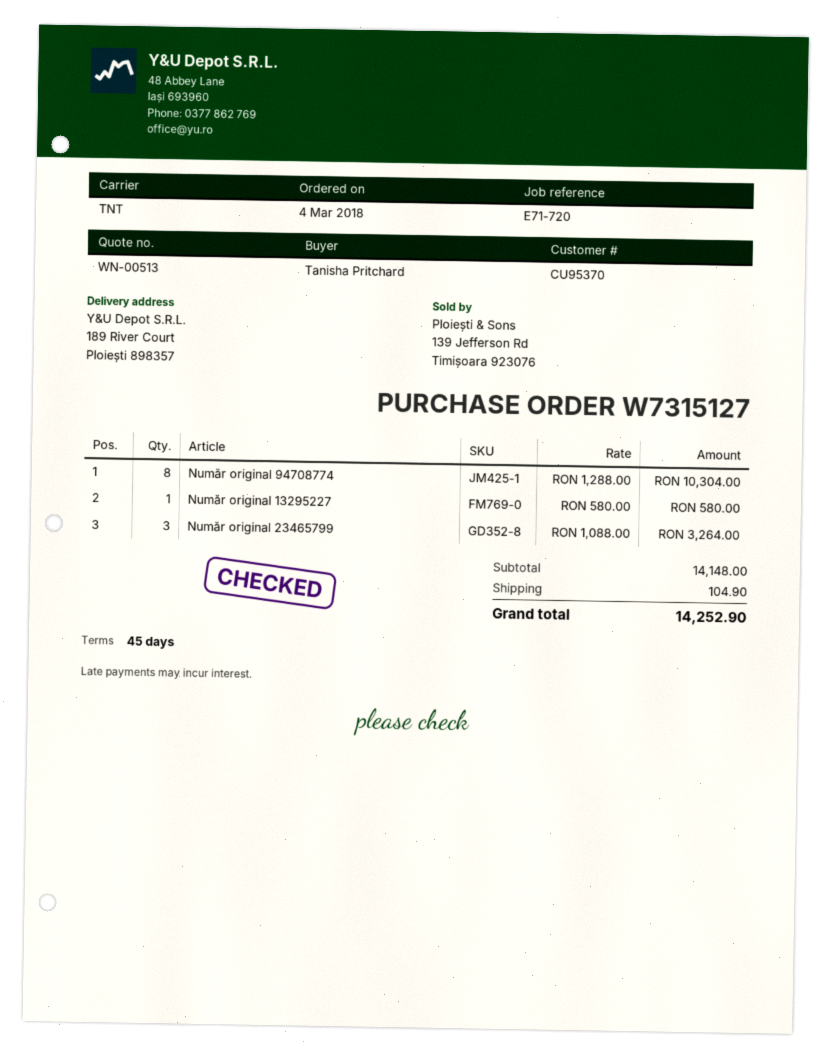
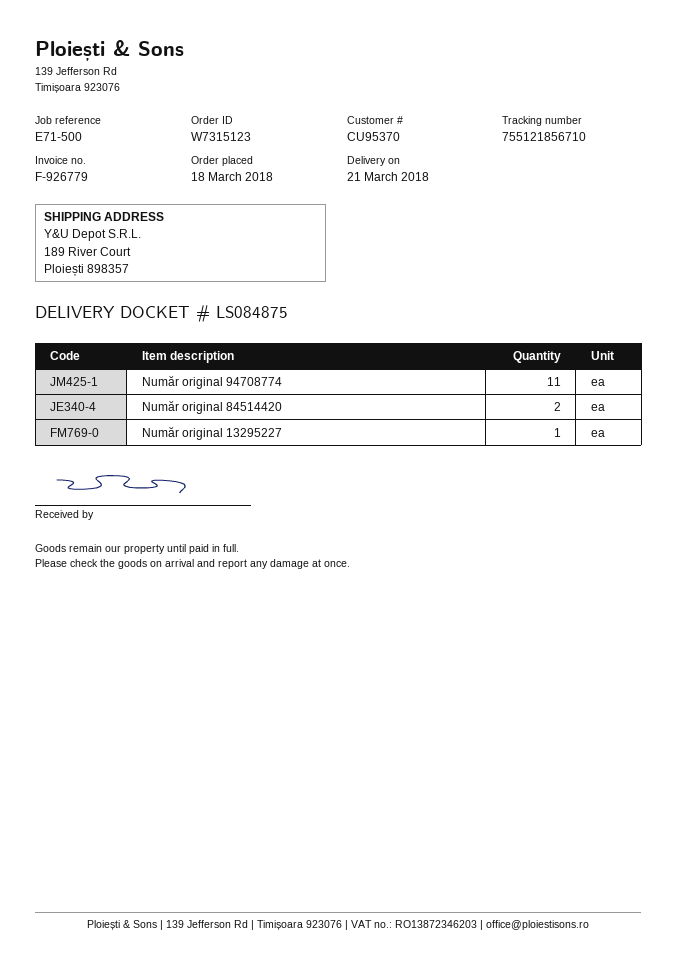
order number: W7315127 -> W7315123
order date: 2018-03-04 -> 2018-03-18
reference: E71-720 -> E71-500
Număr original 94708774: 8 -> 11
Număr original 23465799: 3 -> none
Număr original 84514420: none -> 2

